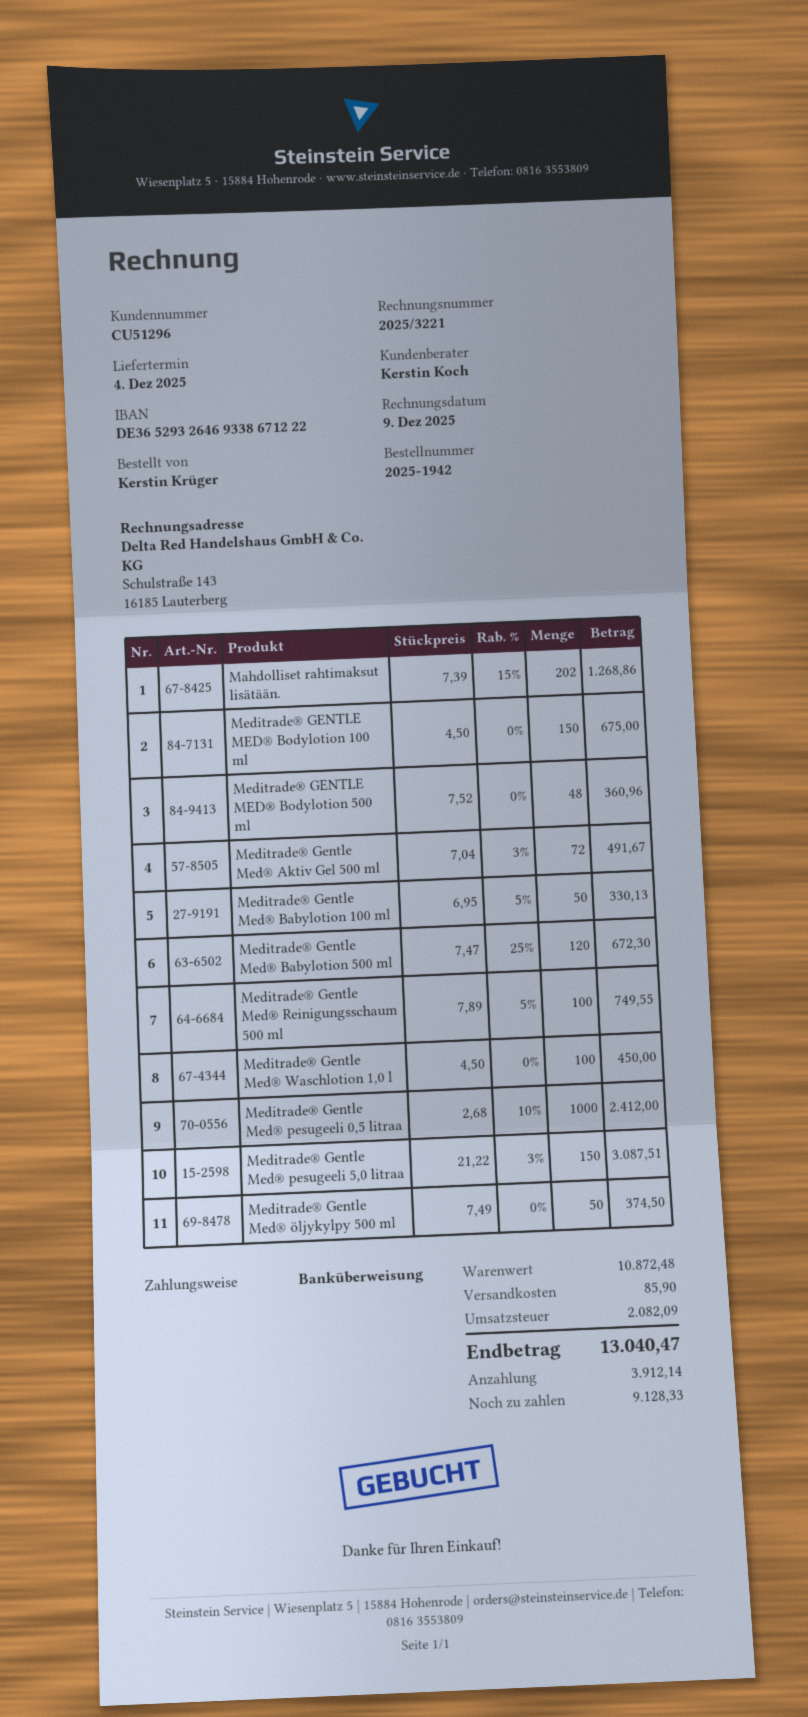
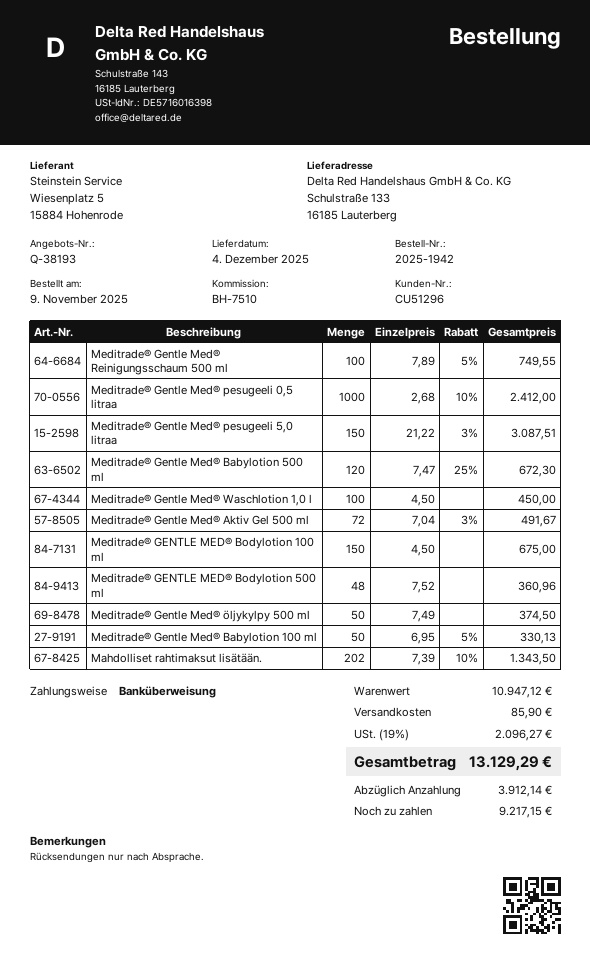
Mahdolliset rahtimaksut lisätään.: 202 x 7.39 - 15% = 1268.86 -> 202 x 7.39 - 10% = 1343.50
subtotal: 10872.48 -> 10947.12
tax: 2082.09 -> 2096.27
total: 13040.47 -> 13129.29
balance: 9128.33 -> 9217.15

